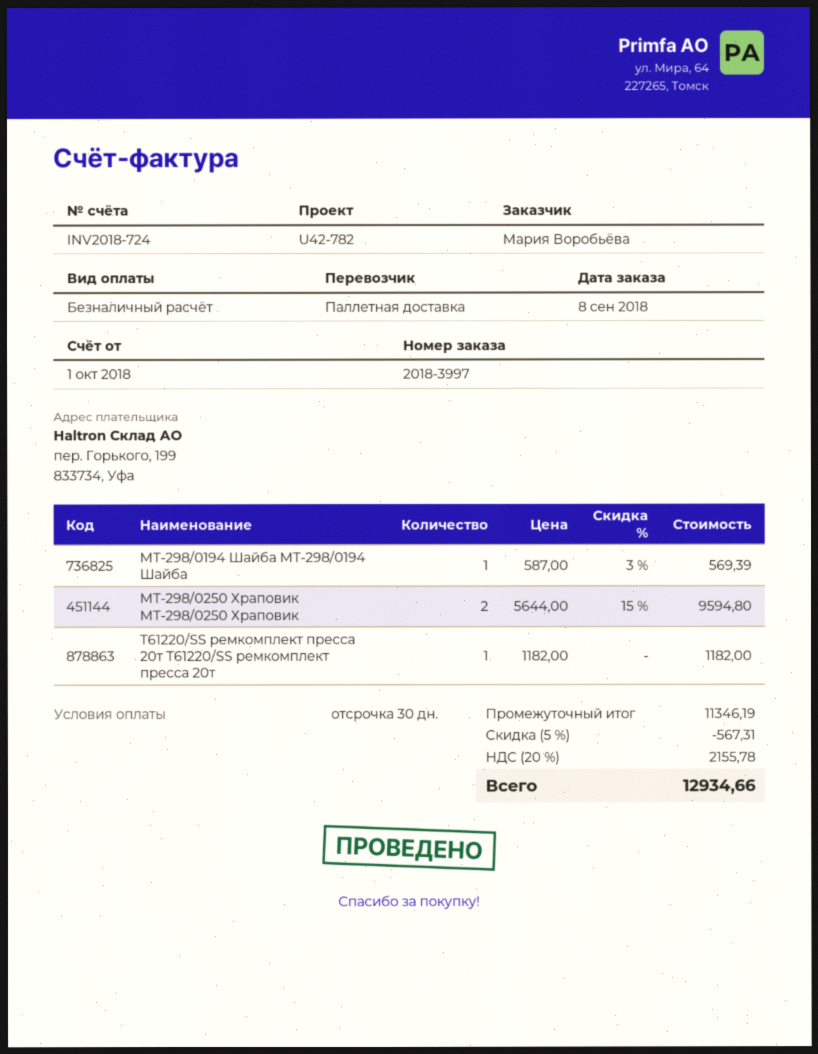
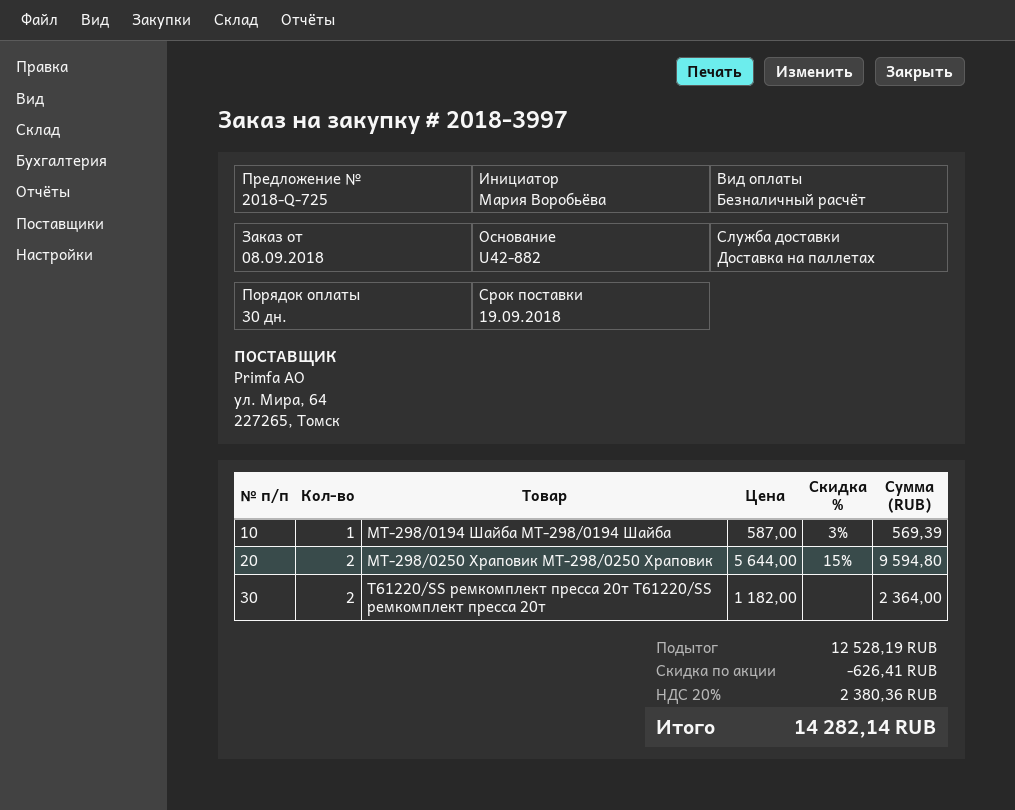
reference: U42-782 -> U42-882
T61220/SS ремкомплект пресса 20т T61220/SS ремкомплект пресса 20т: 1 x 1182.00 = 1182.00 -> 2 x 1182.00 = 2364.00
subtotal: 11346.19 -> 12528.19
discount: 567.31 -> 626.41
tax: 20% = 2155.78 -> 20% = 2380.36
total: 12934.66 -> 14282.14

